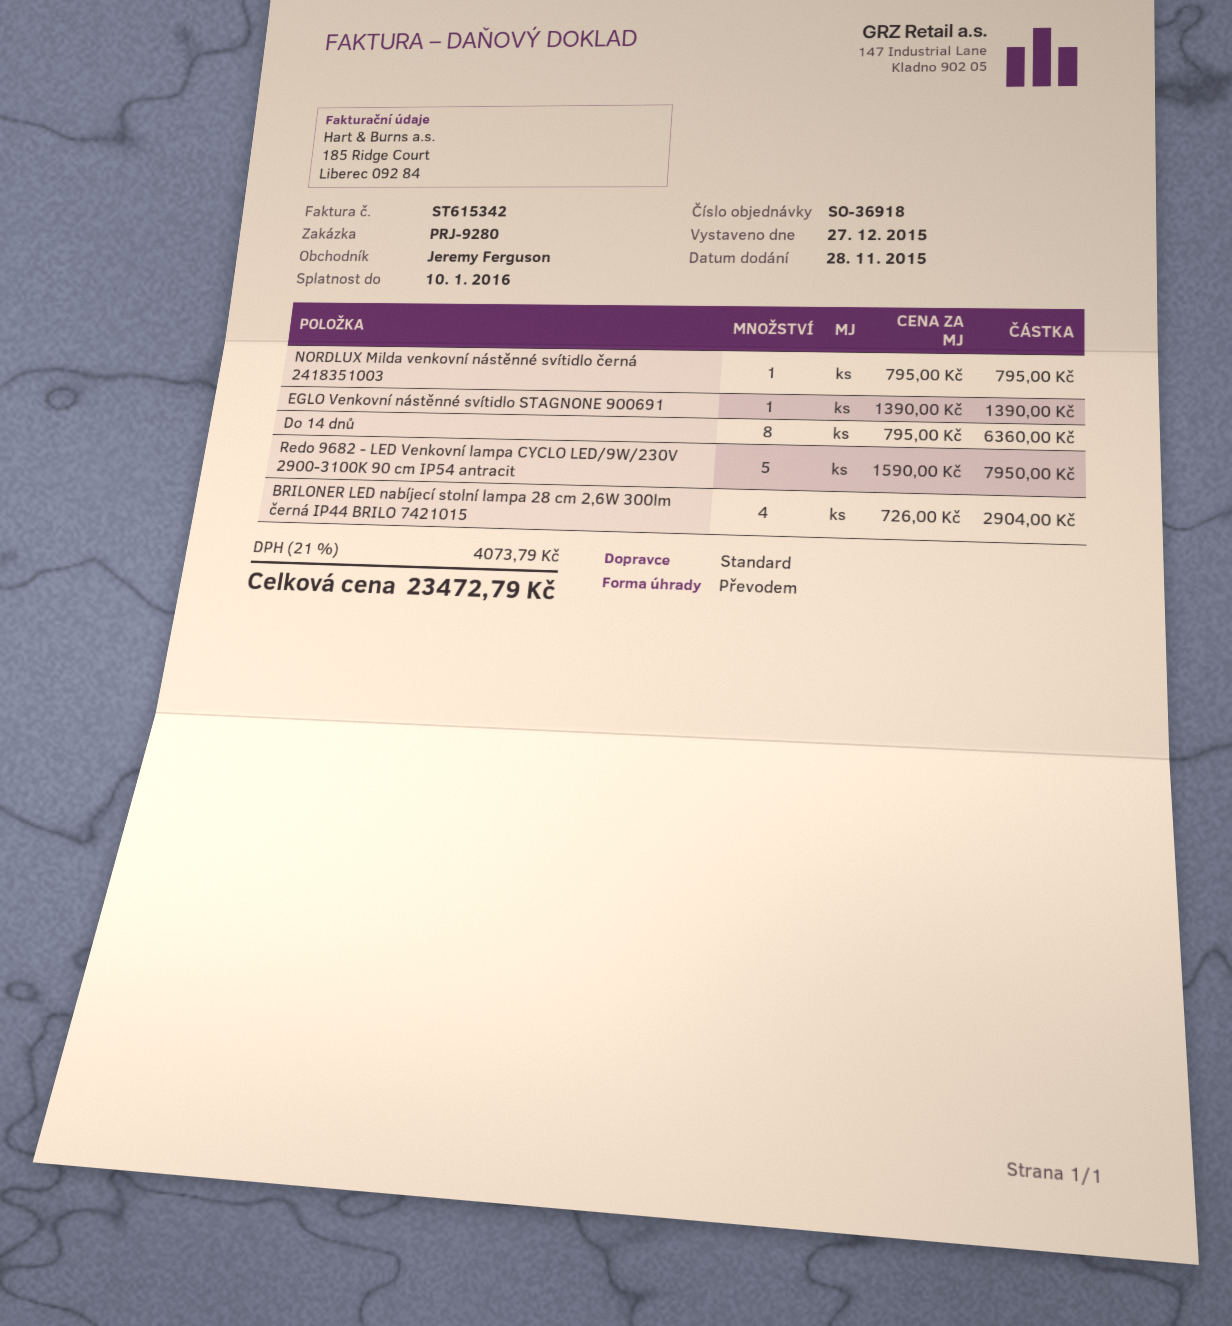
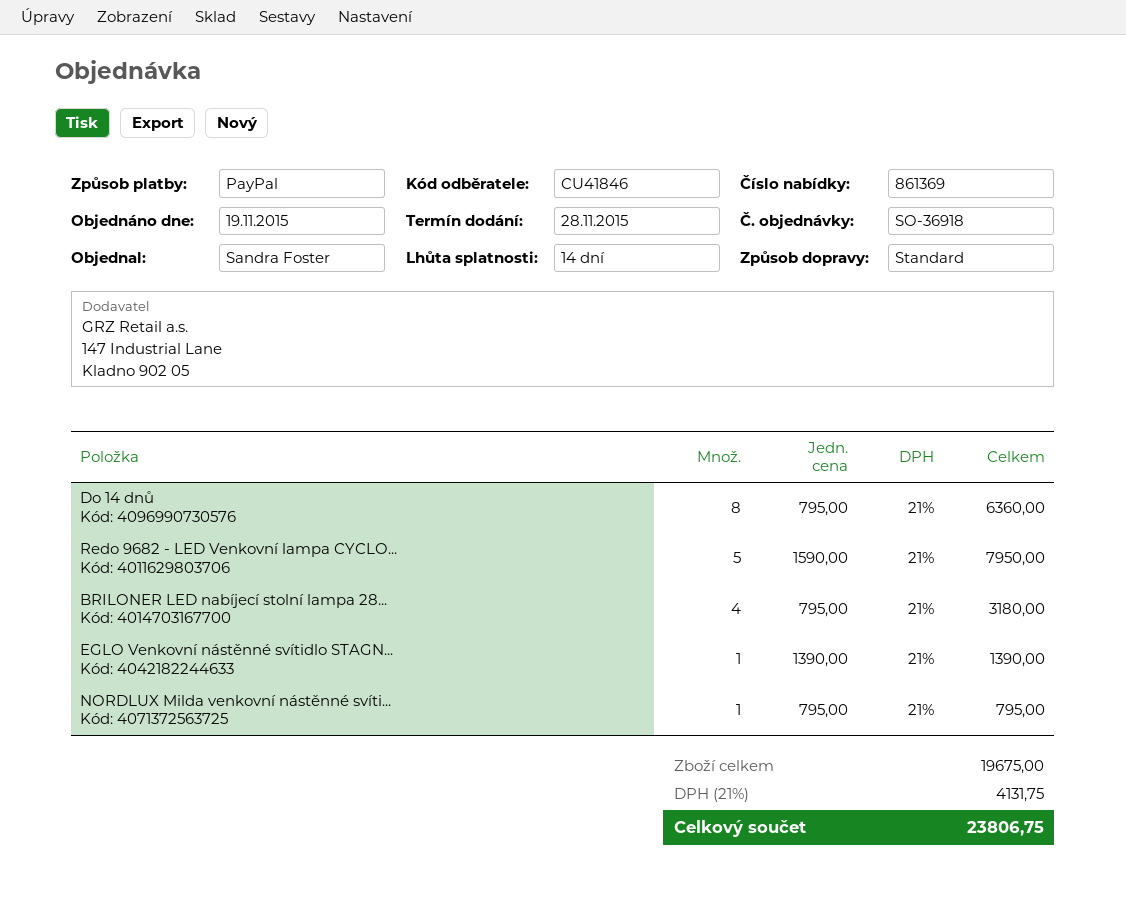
payment method: bank transfer -> PayPal
BRILONER LED nabíjecí stolní lampa 28 cm 2,6W 300lm černá IP44 BRILO 7421015: 4 x 726.00 = 2904.00 -> 4 x 795.00 = 3180.00
tax: 21% = 4073.79 -> 21% = 4131.75
total: 23472.79 -> 23806.75

